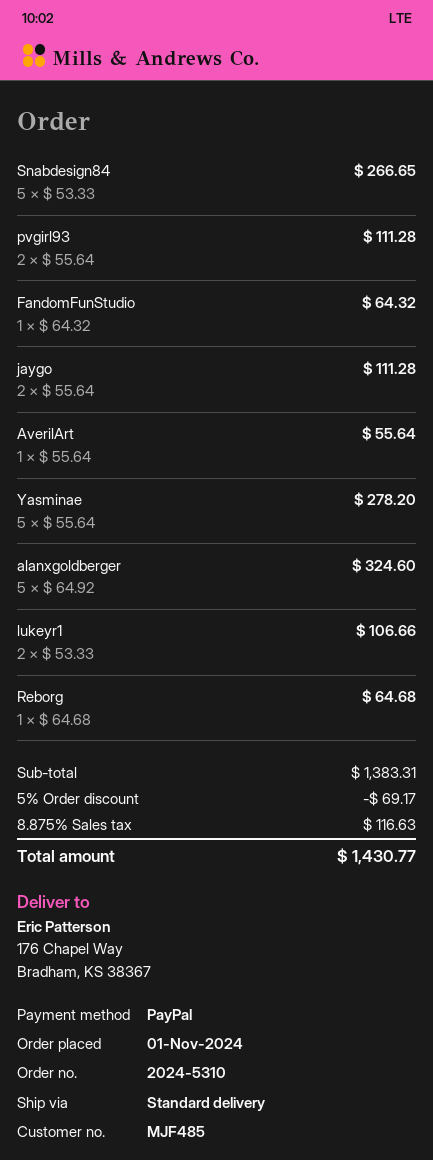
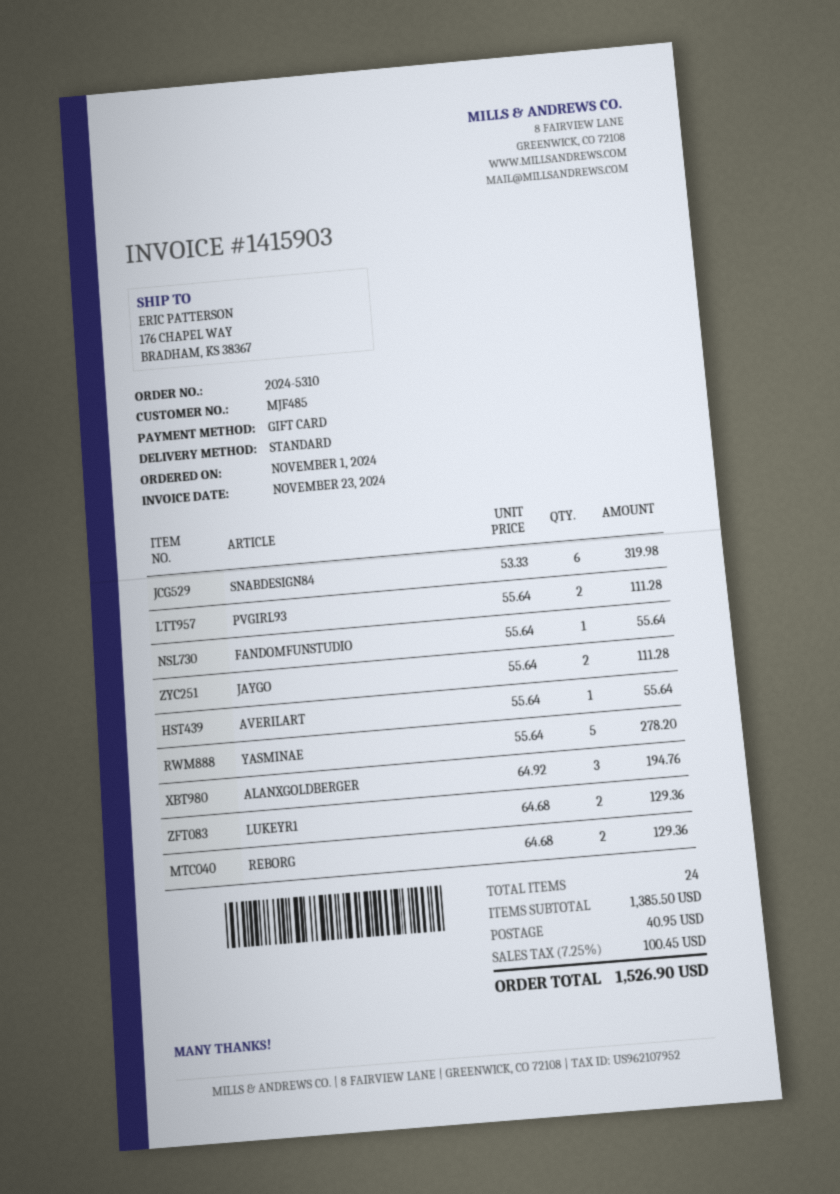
payment method: PayPal -> gift card
Snabdesign84: 5 x 53.33 = 266.65 -> 6 x 53.33 = 319.98
FandomFunStudio: 1 x 64.32 = 64.32 -> 1 x 55.64 = 55.64
alanxgoldberger: 5 x 64.92 = 324.60 -> 3 x 64.92 = 194.76
lukeyr1: 2 x 53.33 = 106.66 -> 2 x 64.68 = 129.36
Reborg: 1 x 64.68 = 64.68 -> 2 x 64.68 = 129.36
subtotal: 1383.31 -> 1385.50
discount: 5% = 69.17 -> none
shipping: none -> 40.95
tax: 8.875% = 116.63 -> 7.25% = 100.45
total: 1430.77 -> 1526.90

